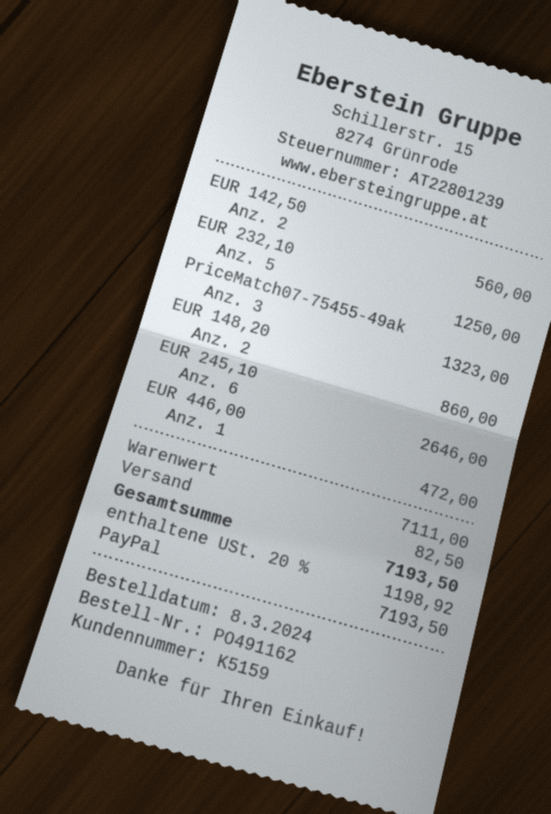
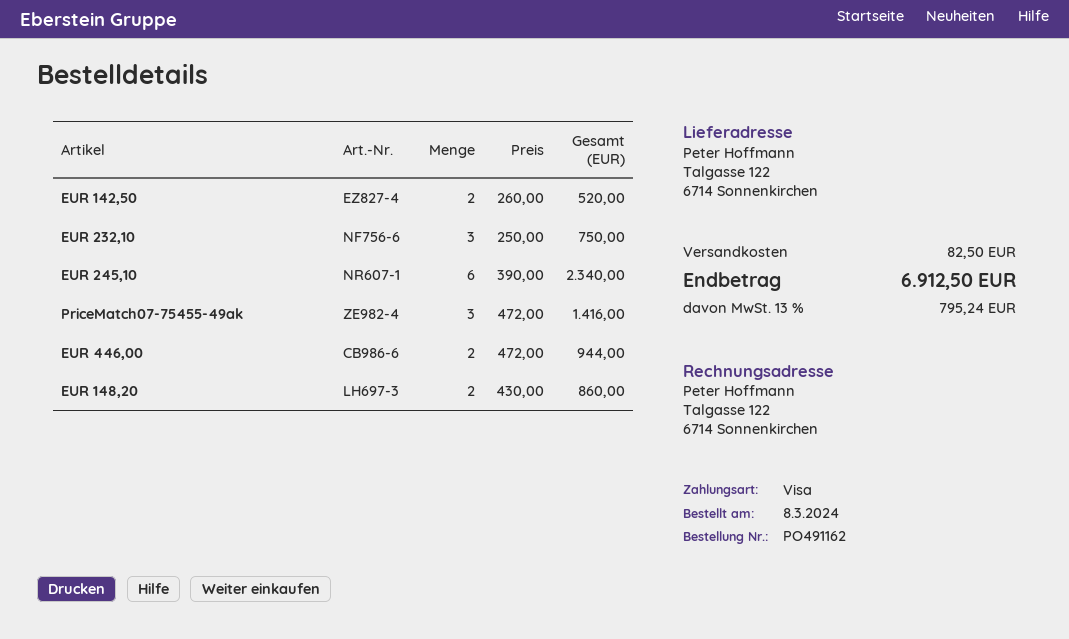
payment method: PayPal -> Visa
EUR 142,50: 2 for 560.00 -> 2 for 520.00
EUR 232,10: 5 for 1250.00 -> 3 for 750.00
PriceMatch07-75455-49ak: 3 for 1323.00 -> 3 for 1416.00
EUR 245,10: 6 for 2646.00 -> 6 for 2340.00
EUR 446,00: 1 for 472.00 -> 2 for 944.00
tax: 20% = 1198.92 -> 13% = 795.24
total: 7193.50 -> 6912.50

